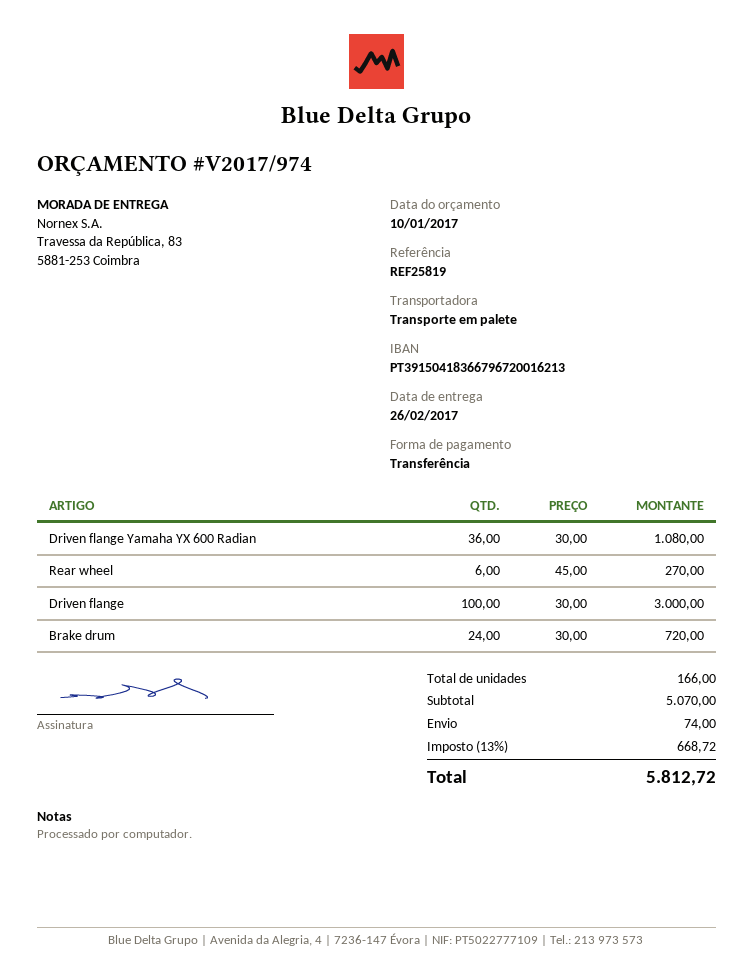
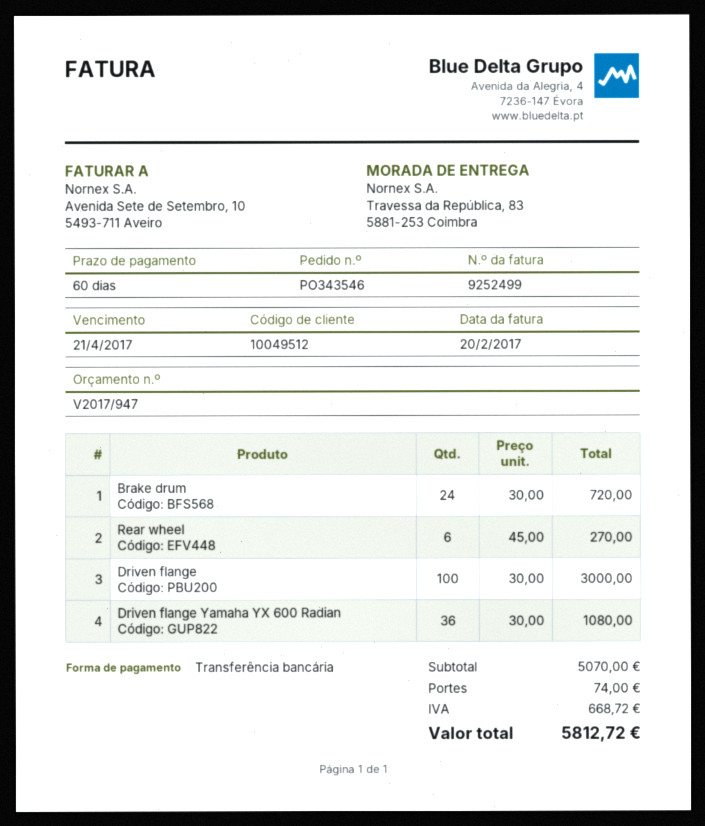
quote number: V2017/974 -> V2017/947

